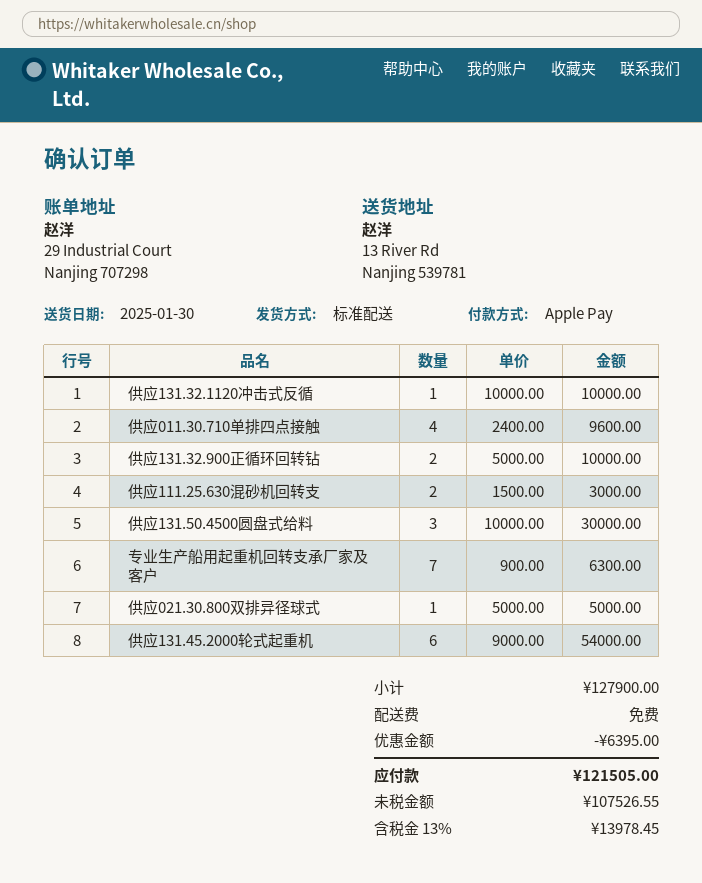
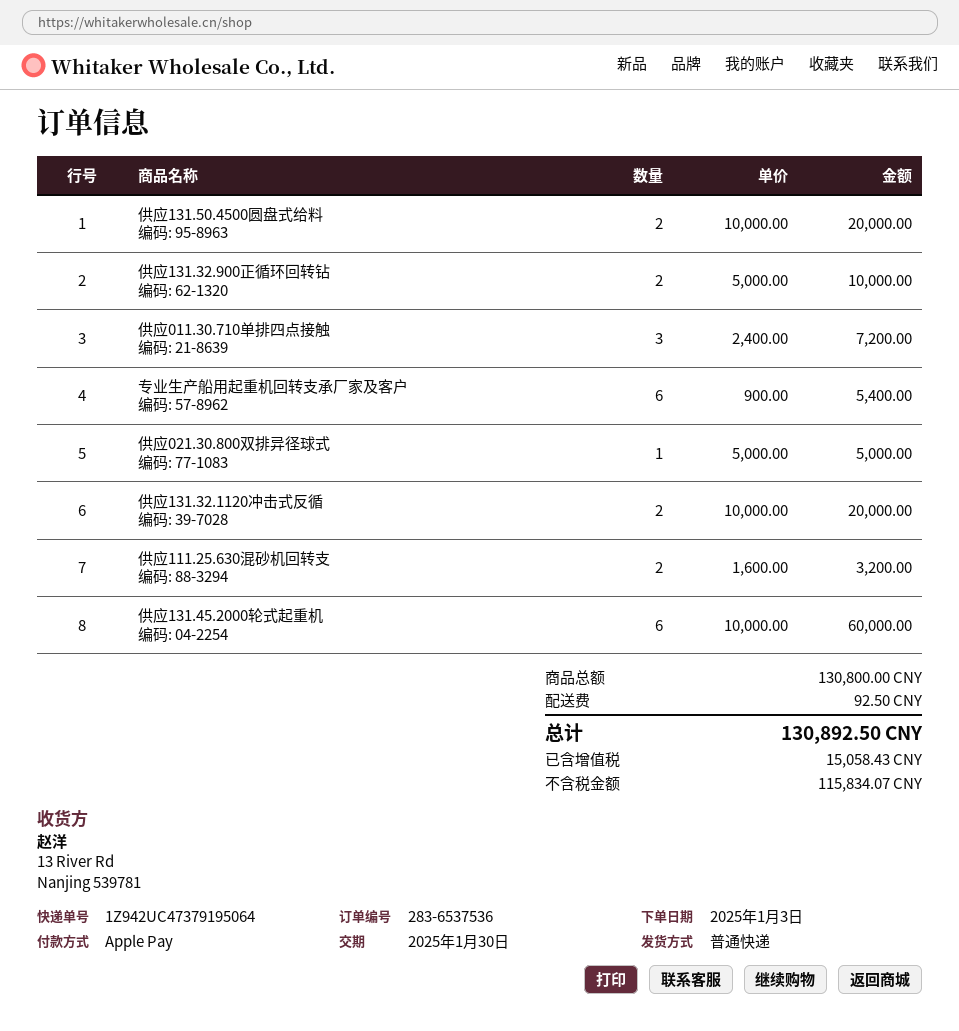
供应131.32.1120冲击式反循: 1 x 10000.00 = 10000.00 -> 2 x 10000.00 = 20000.00
供应011.30.710单排四点接触: 4 x 2400.00 = 9600.00 -> 3 x 2400.00 = 7200.00
供应111.25.630混砂机回转支: 2 x 1500.00 = 3000.00 -> 2 x 1600.00 = 3200.00
供应131.50.4500圆盘式给料: 3 x 10000.00 = 30000.00 -> 2 x 10000.00 = 20000.00
专业生产船用起重机回转支承厂家及客户: 7 x 900.00 = 6300.00 -> 6 x 900.00 = 5400.00
供应131.45.2000轮式起重机: 6 x 9000.00 = 54000.00 -> 6 x 10000.00 = 60000.00
subtotal: 127900.00 -> 130800.00
discount: 6395.00 -> none
shipping: 0.00 -> 92.50
net: 107526.55 -> 115834.07
tax: 13978.45 -> 15058.43
total: 121505.00 -> 130892.50

